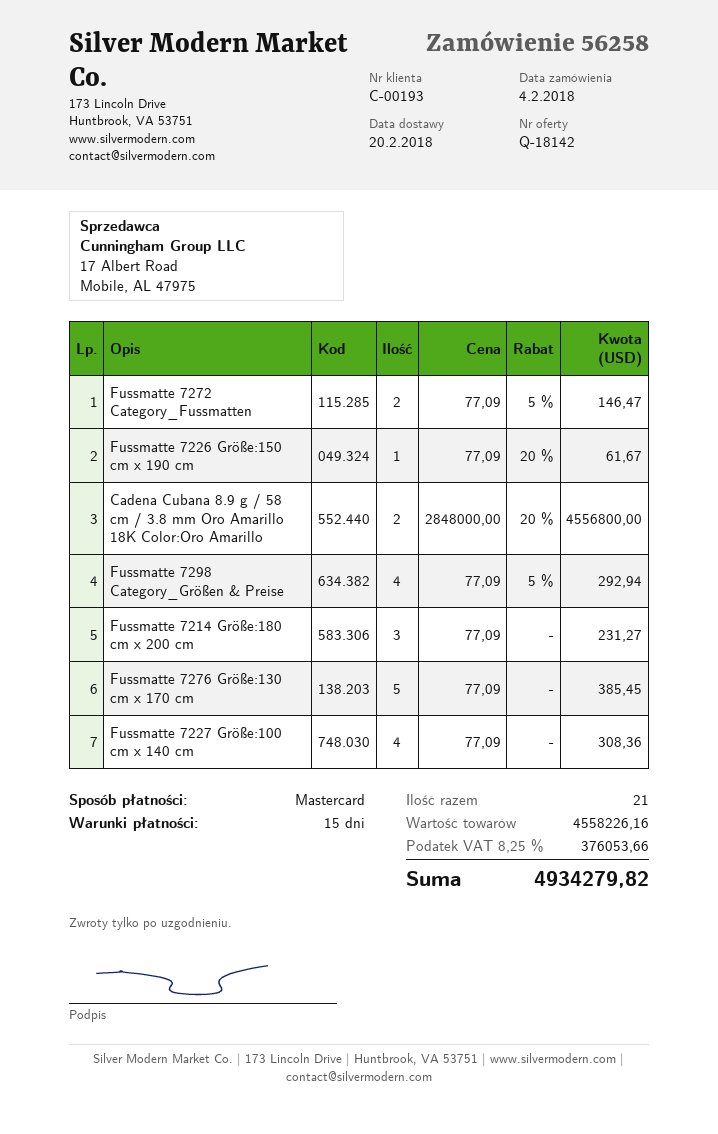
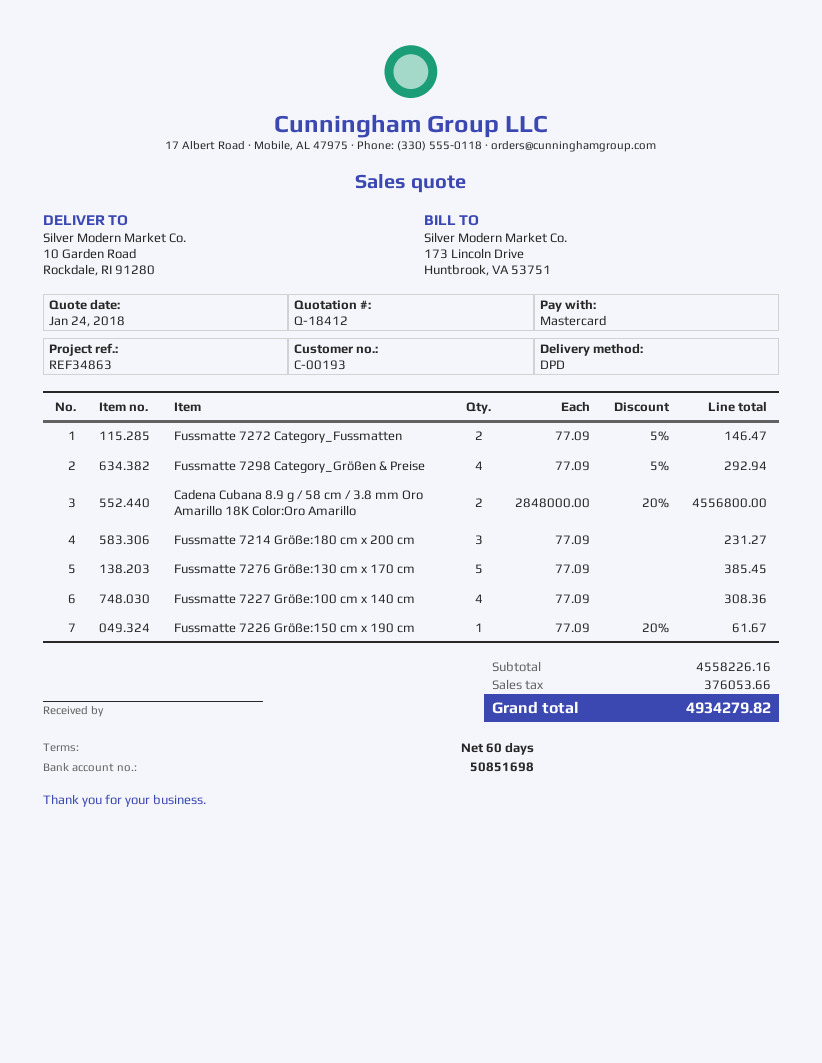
quote number: Q-18142 -> Q-18412
payment terms: 15 days -> 60 days

